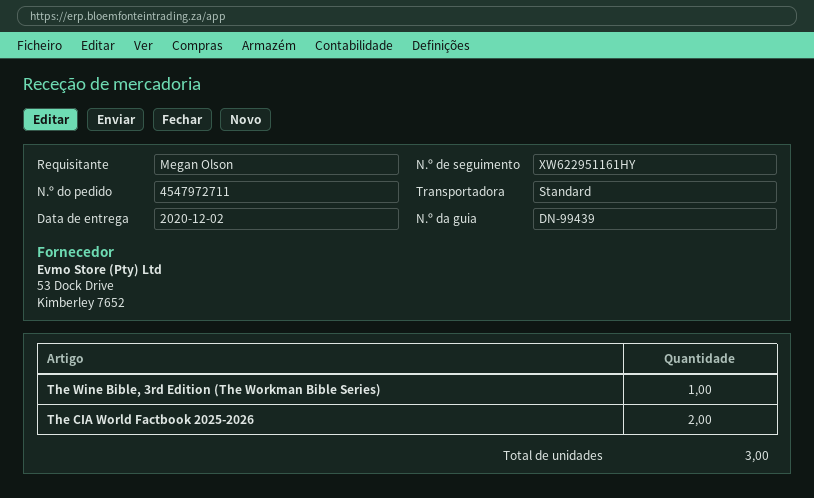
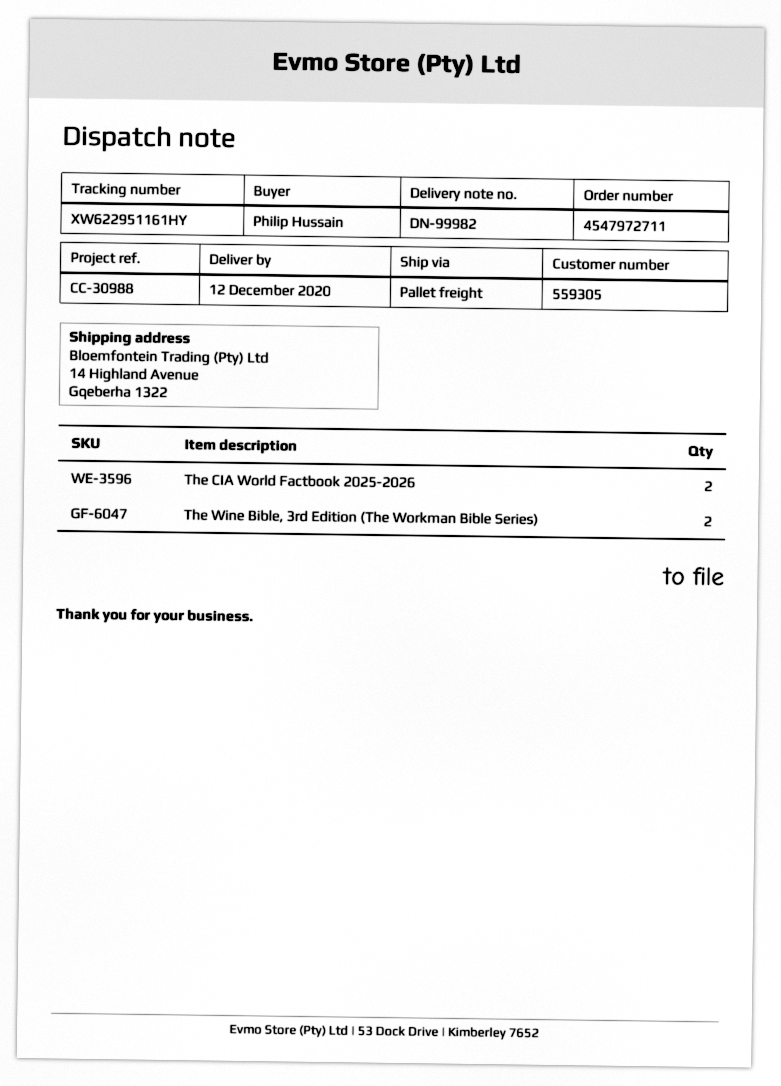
delivery note number: DN-99439 -> DN-99982
delivery date: 2020-12-02 -> 2020-12-12
ordered by: Megan Olson -> Philip Hussain
shipping method: standard -> pallet freight
The Wine Bible, 3rd Edition (The Workman Bible Series): 1 -> 2

